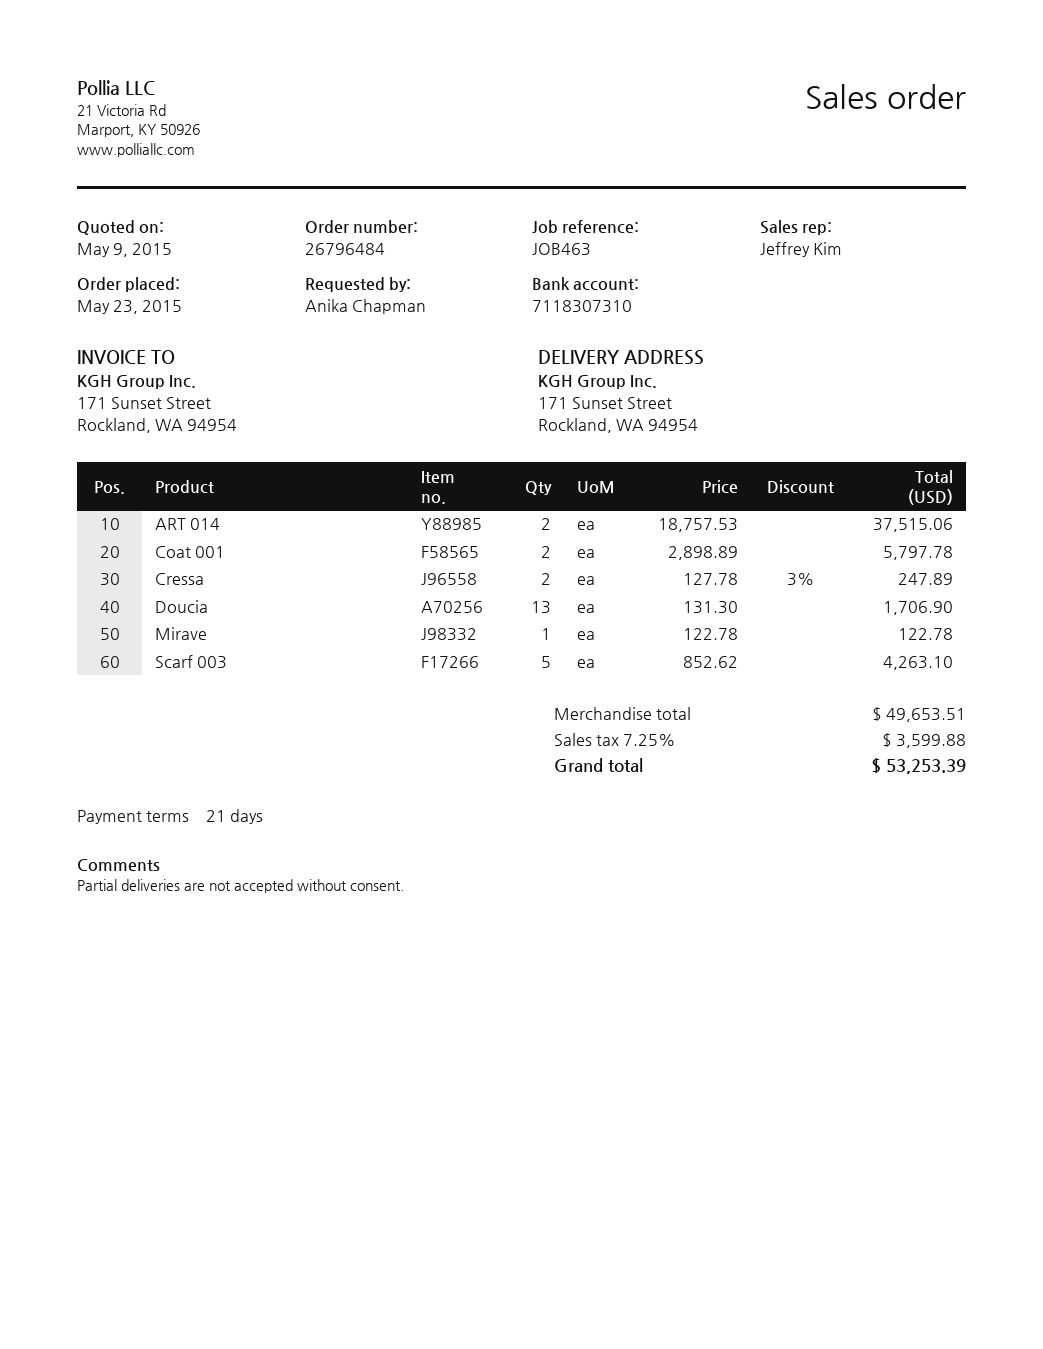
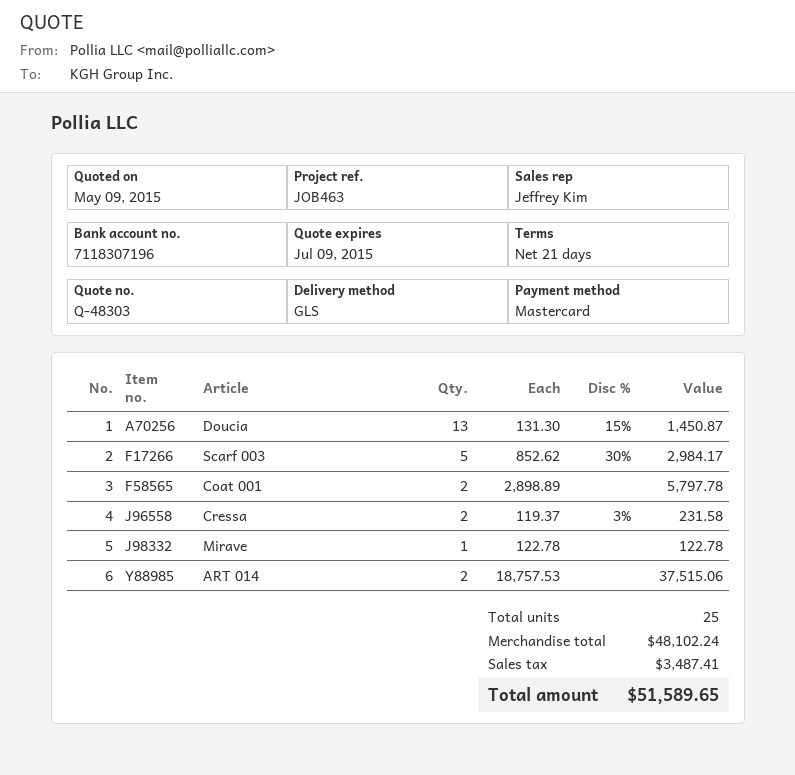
bank account: 7118307310 -> 7118307196
Cressa: 2 x 127.78 - 3% = 247.89 -> 2 x 119.37 - 3% = 231.58
Doucia: 13 x 131.30 = 1706.90 -> 13 x 131.30 - 15% = 1450.87
Scarf 003: 5 x 852.62 = 4263.10 -> 5 x 852.62 - 30% = 2984.17
subtotal: 49653.51 -> 48102.24
tax: 3599.88 -> 3487.41
total: 53253.39 -> 51589.65

